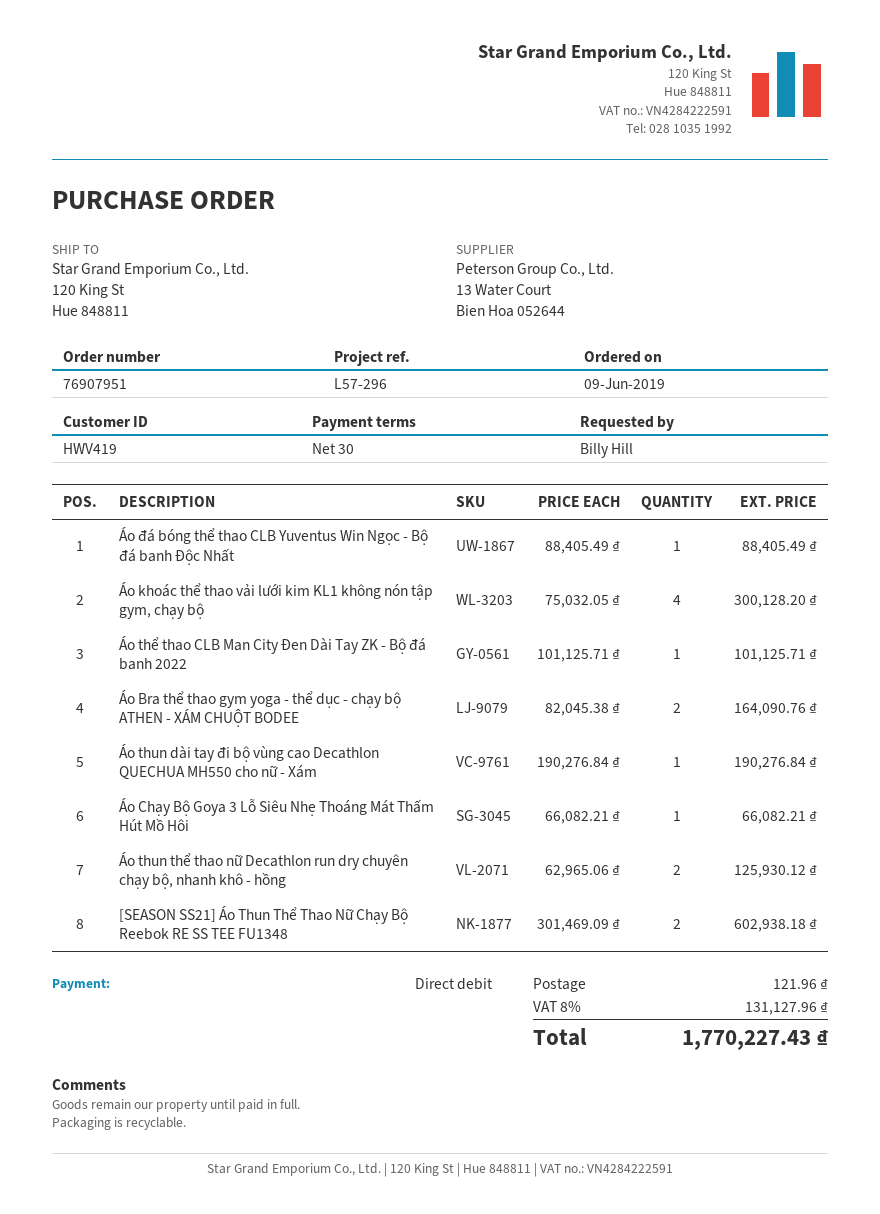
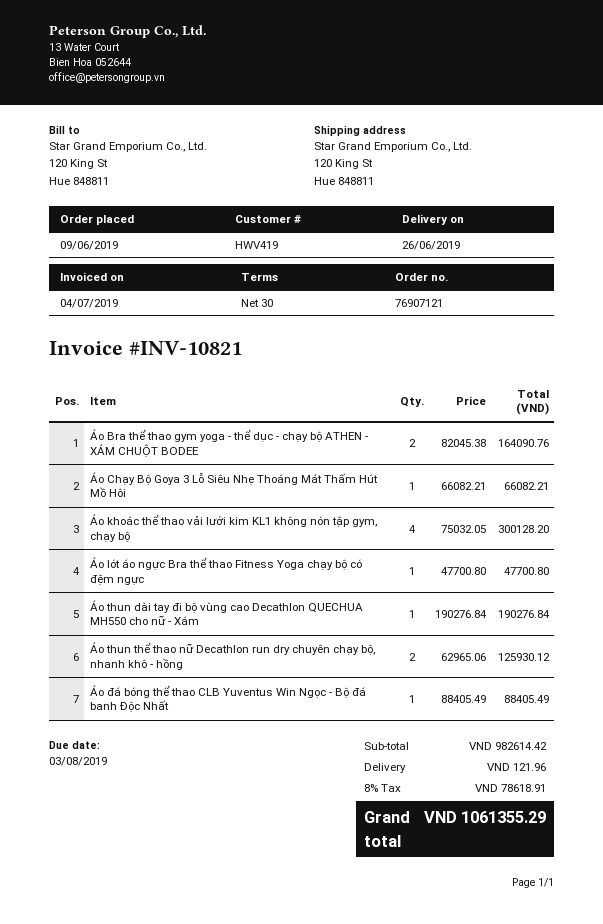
order number: 76907951 -> 76907121
Áo thể thao CLB Man City Đen Dài Tay ZK - Bộ đá banh 2022: 1 x 101125.71 = 101125.71 -> none
[SEASON SS21] Áo Thun Thể Thao Nữ Chạy Bộ Reebok RE SS TEE FU1348: 2 x 301469.09 = 602938.18 -> none
Áo lót áo ngực Bra thể thao Fitness Yoga chạy bộ có đệm ngực: none -> 1 x 47700.80 = 47700.80
tax: 8% = 131127.96 -> 8% = 78618.91
total: 1770227.43 -> 1061355.29

